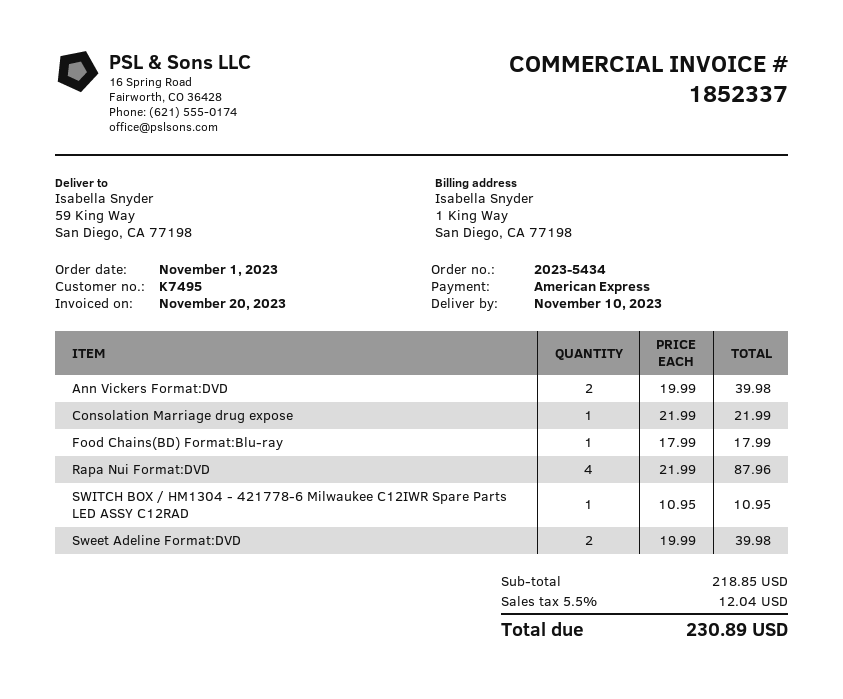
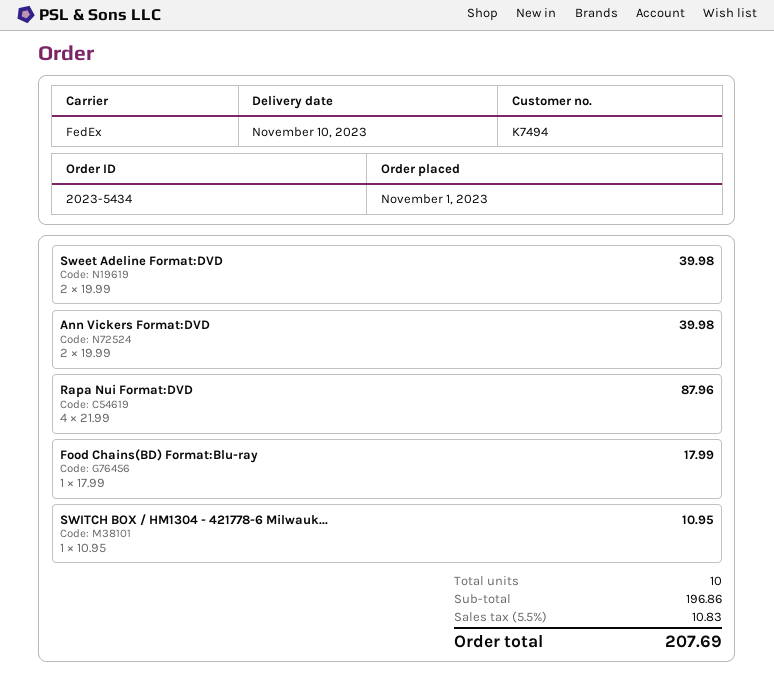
customer number: K7495 -> K7494
Consolation Marriage drug expose: 1 x 21.99 = 21.99 -> none
subtotal: 218.85 -> 196.86
tax: 5.5% = 12.04 -> 5.5% = 10.83
total: 230.89 -> 207.69

